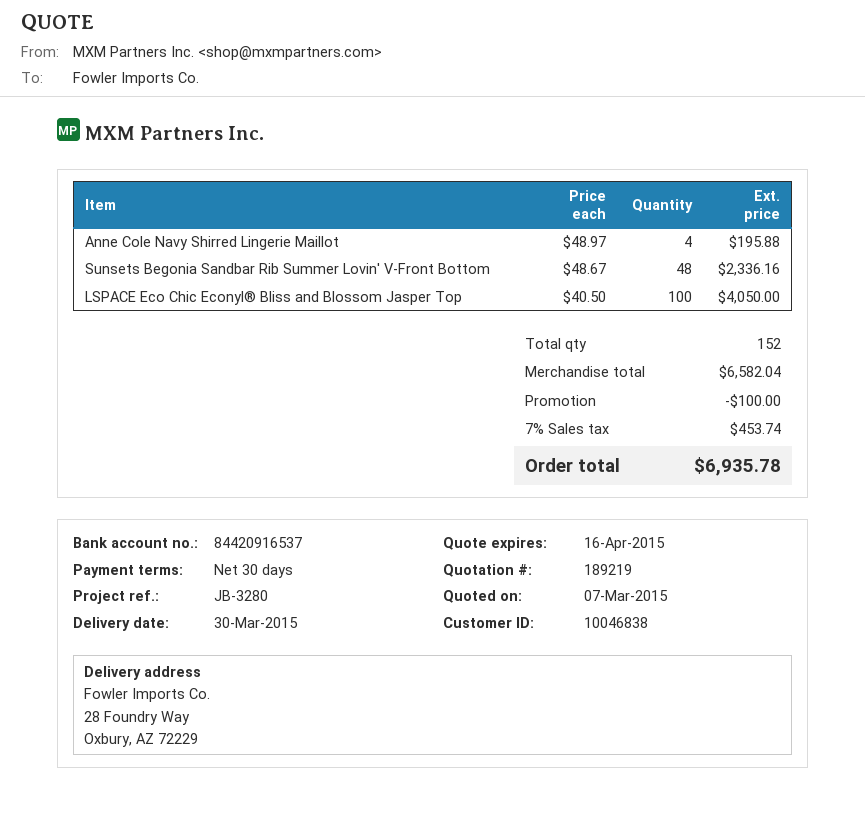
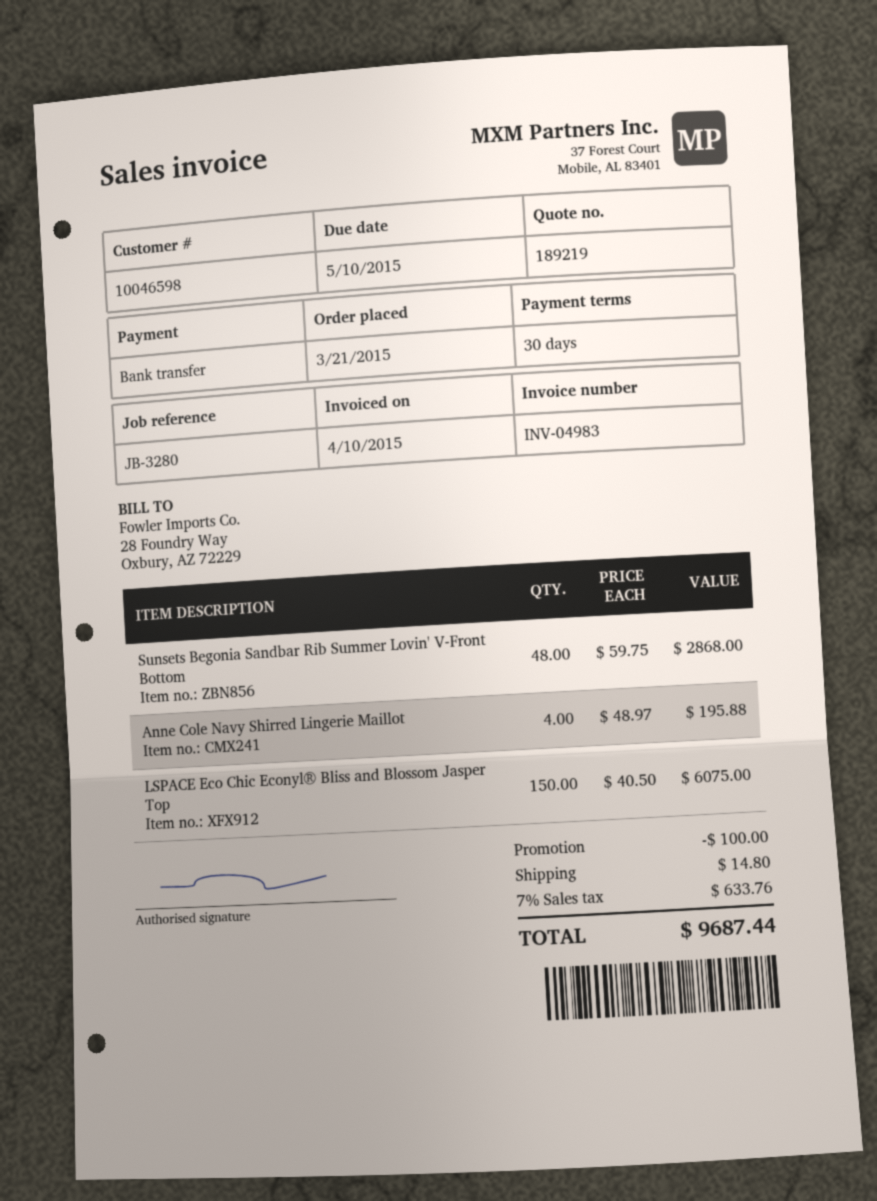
customer number: 10046838 -> 10046598
Sunsets Begonia Sandbar Rib Summer Lovin' V-Front Bottom: 48 x 48.67 = 2336.16 -> 48 x 59.75 = 2868.00
LSPACE Eco Chic Econyl® Bliss and Blossom Jasper Top: 100 x 40.50 = 4050.00 -> 150 x 40.50 = 6075.00
shipping: none -> 14.80
tax: 7% = 453.74 -> 7% = 633.76
total: 6935.78 -> 9687.44

